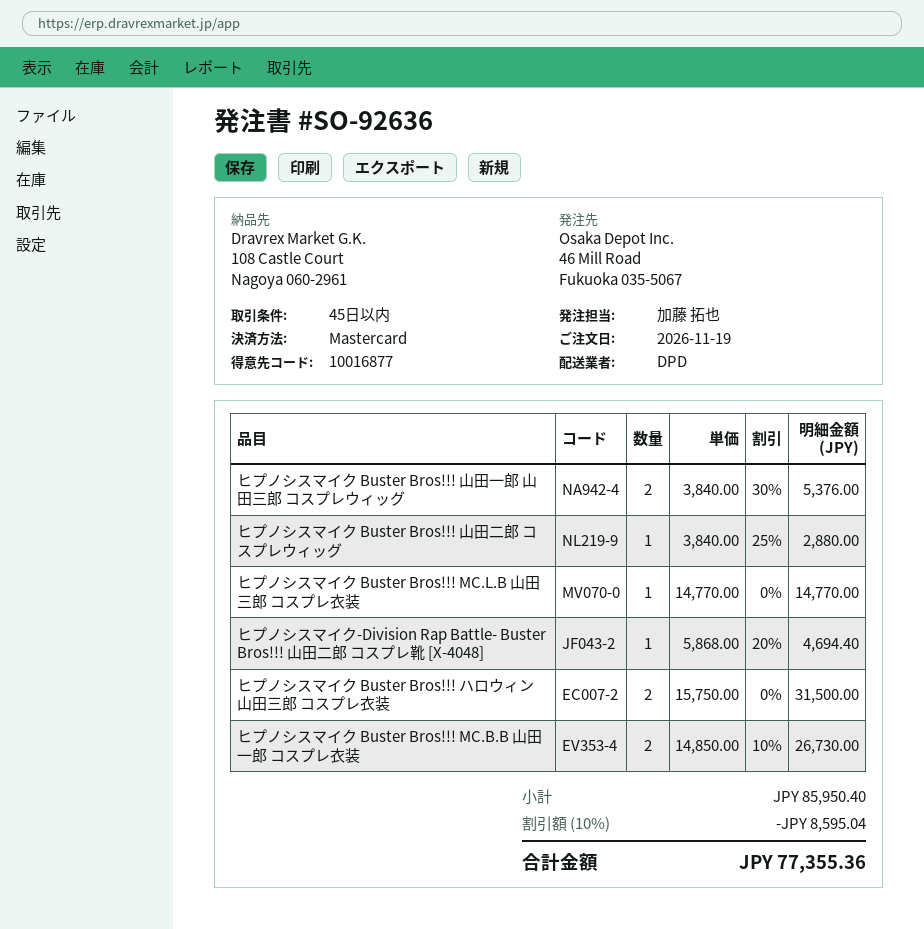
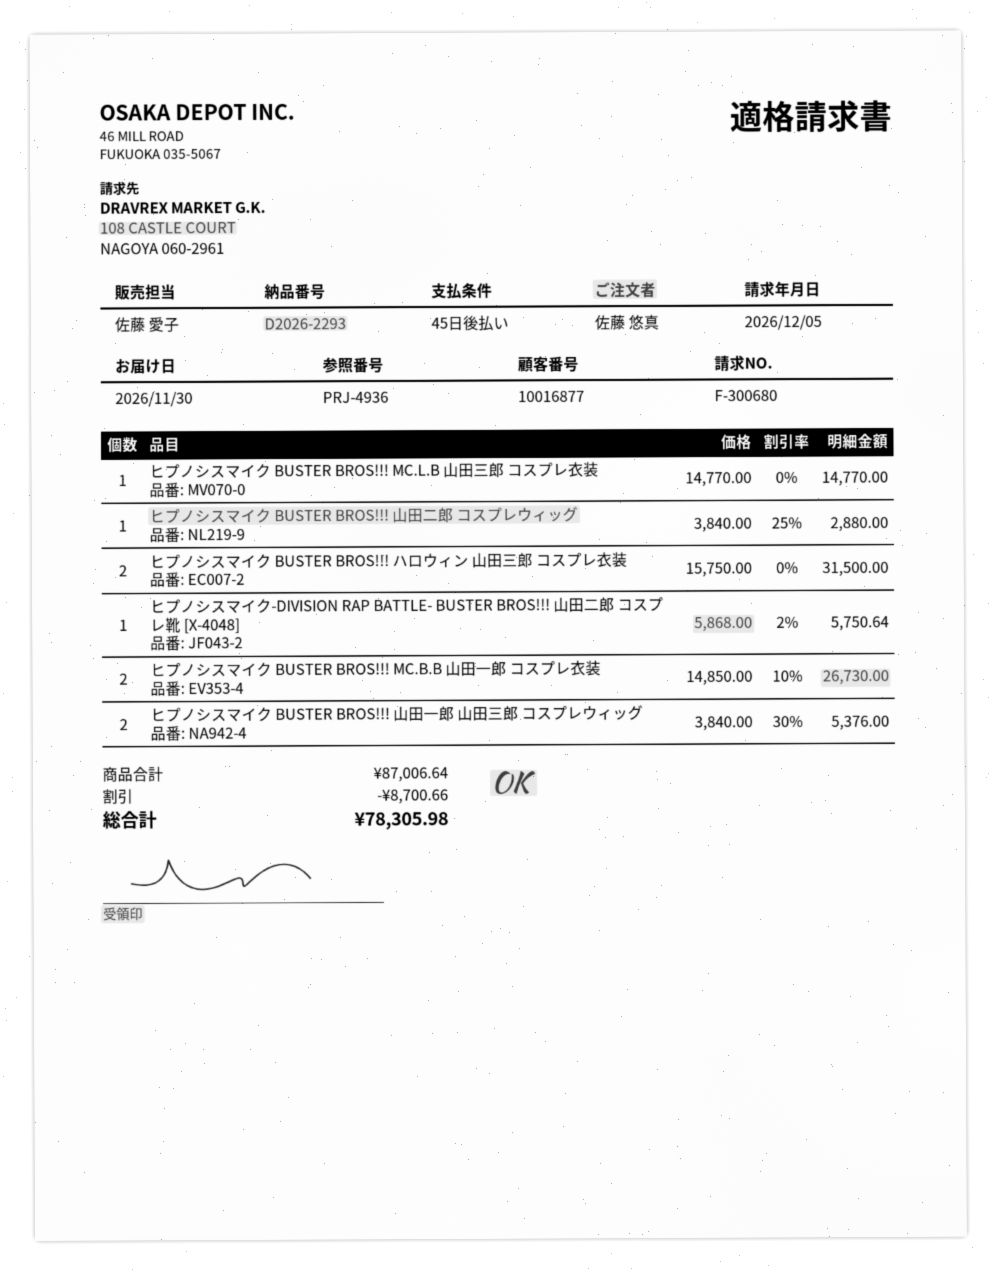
ordered by: 加藤 拓也 -> 佐藤 悠真
ヒプノシスマイク-Division Rap Battle- Buster Bros!!! 山田二郎 コスプレ靴 [X-4048]: 1 x 5868.00 - 20% = 4694.40 -> 1 x 5868.00 - 2% = 5750.64
subtotal: 85950.40 -> 87006.64
discount: 8595.04 -> 8700.66
total: 77355.36 -> 78305.98

